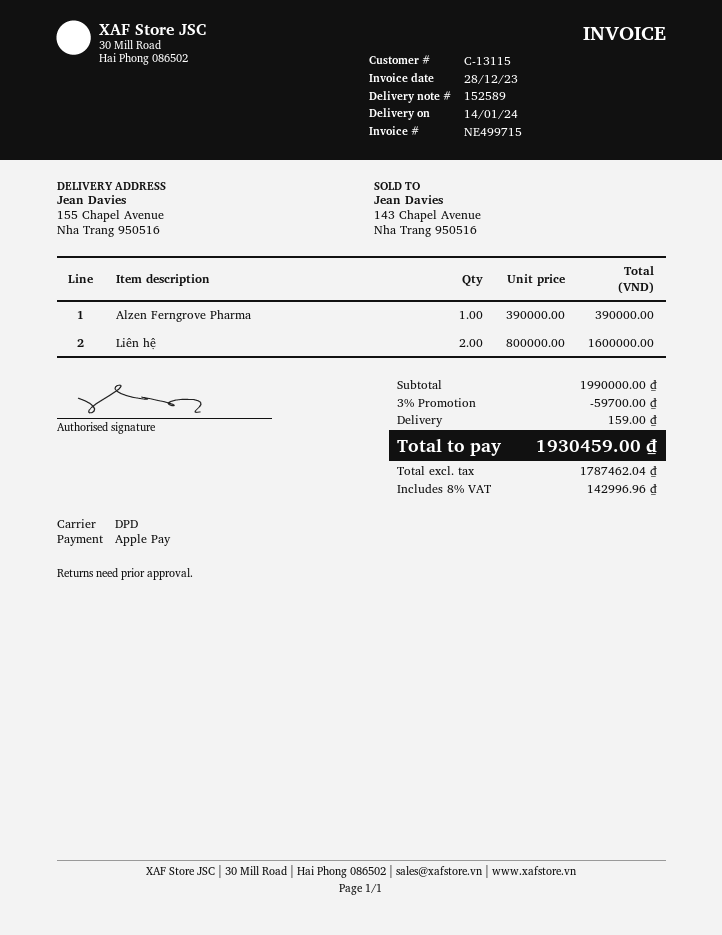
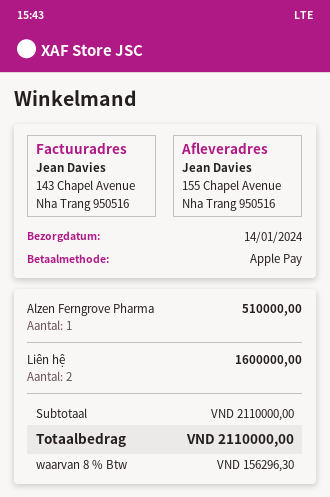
Alzen Ferngrove Pharma: 1 for 390000.00 -> 1 for 510000.00
subtotal: 1990000.00 -> 2110000.00
discount: 3% = 59700.00 -> none
shipping: 159.00 -> none
tax: 8% = 142996.96 -> 8% = 156296.30
total: 1930459.00 -> 2110000.00

